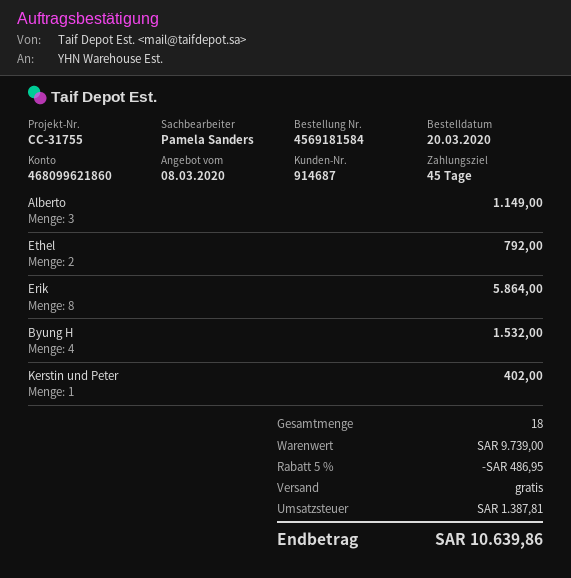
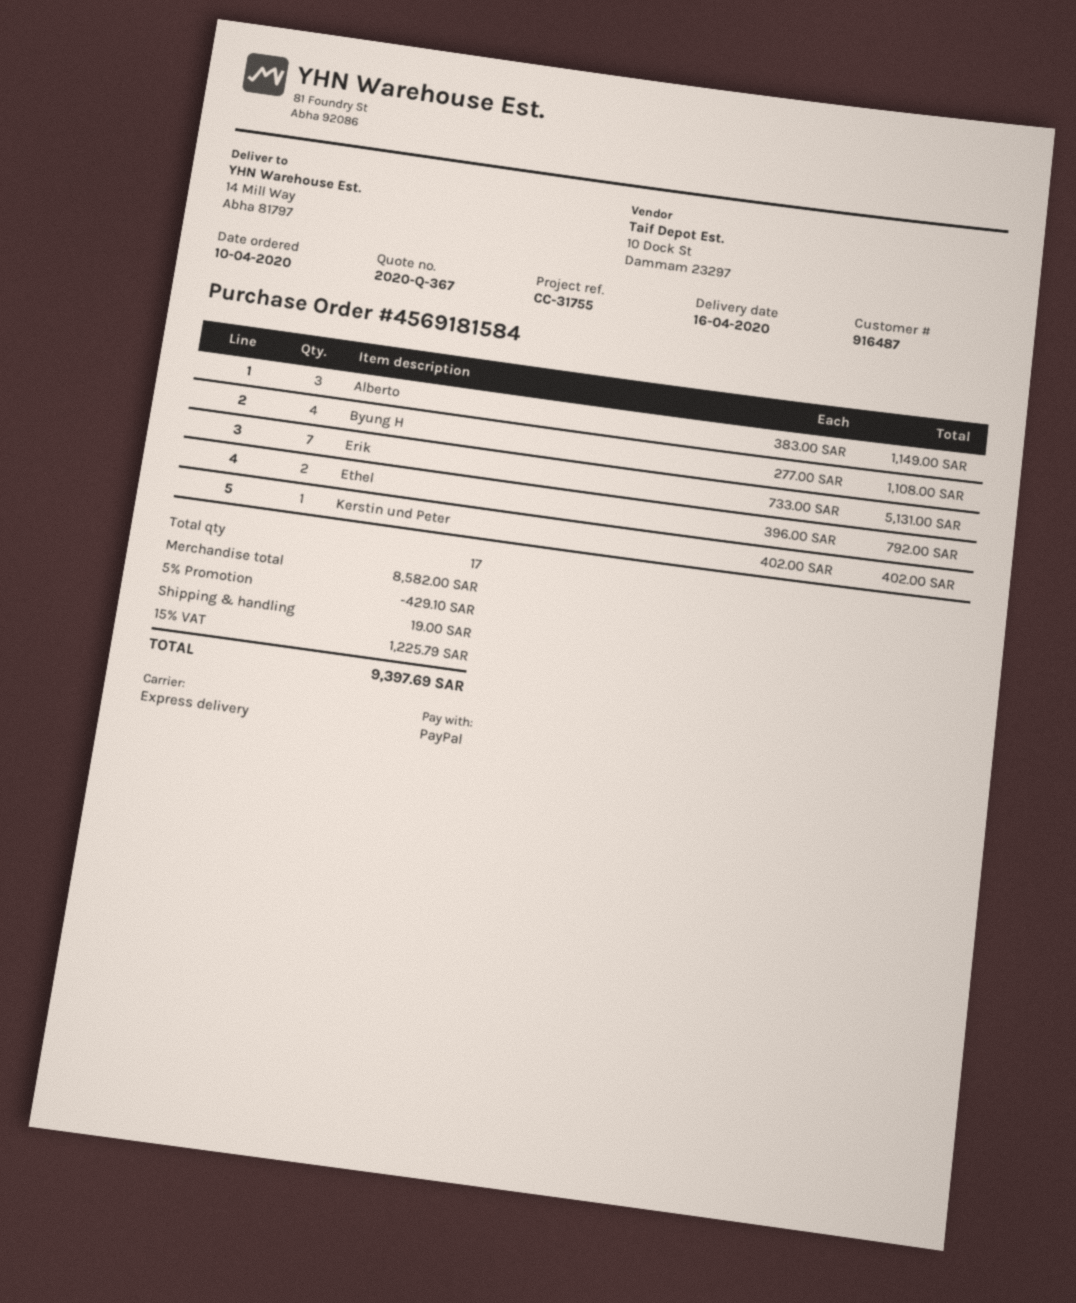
order date: 2020-03-20 -> 2020-04-10
customer number: 914687 -> 916487
Erik: 8 for 5864.00 -> 7 for 5131.00
Byung H: 4 for 1532.00 -> 4 for 1108.00
total quantity: 18 -> 17
subtotal: 9739.00 -> 8582.00
discount: 5% = 486.95 -> 5% = 429.10
shipping: 0.00 -> 19.00
tax: 1387.81 -> 1225.79
total: 10639.86 -> 9397.69

